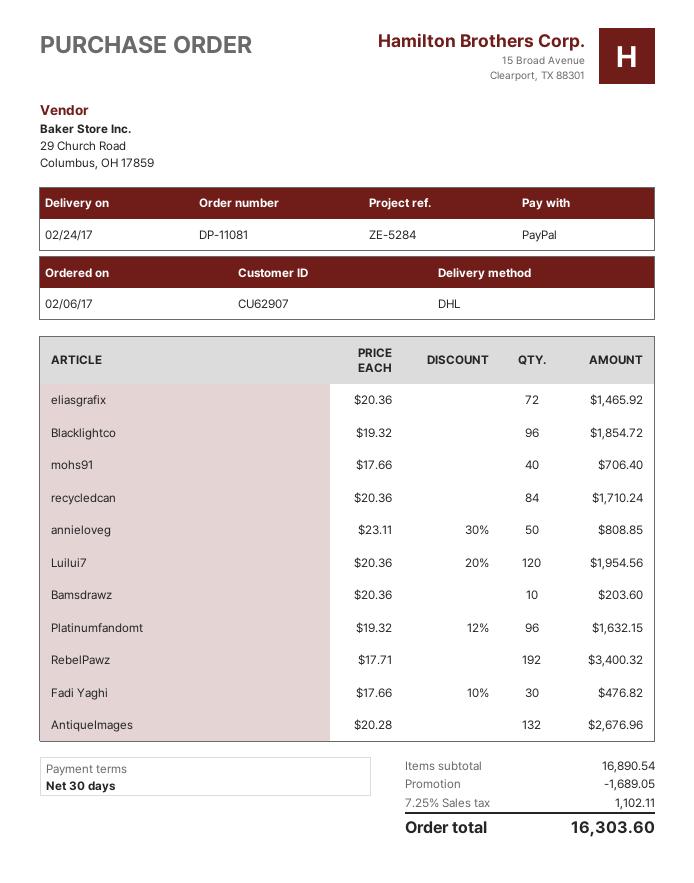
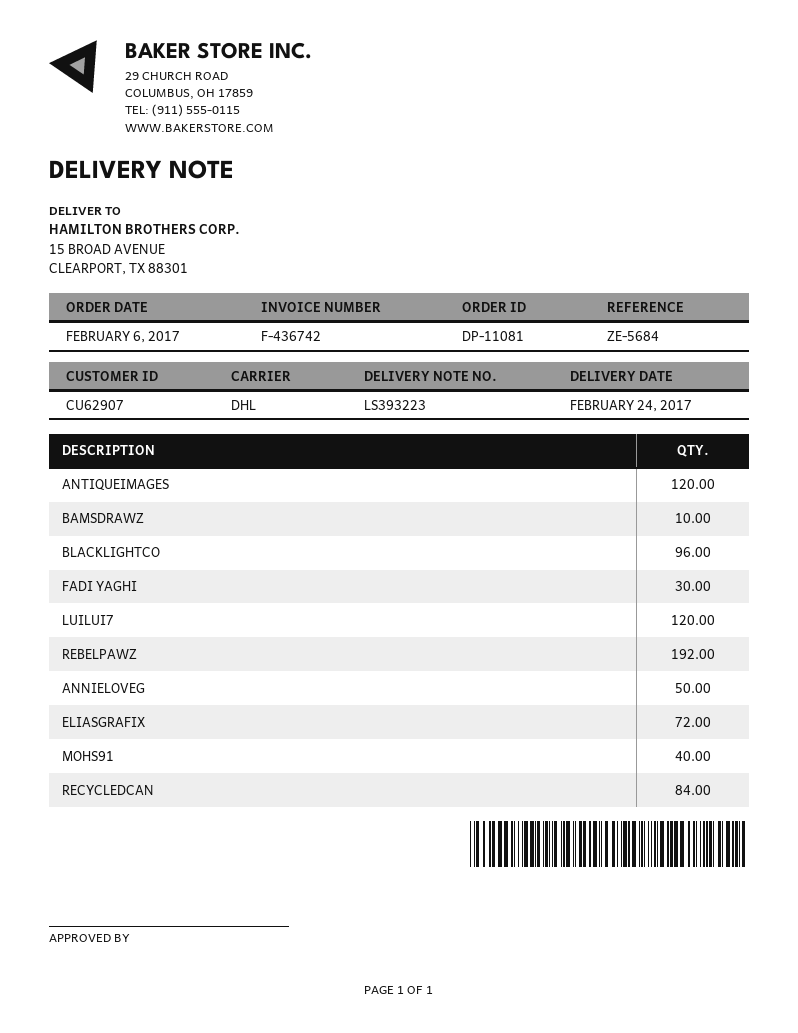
reference: ZE-5284 -> ZE-5684
Platinumfandomt: 96 -> none
AntiqueImages: 132 -> 120

